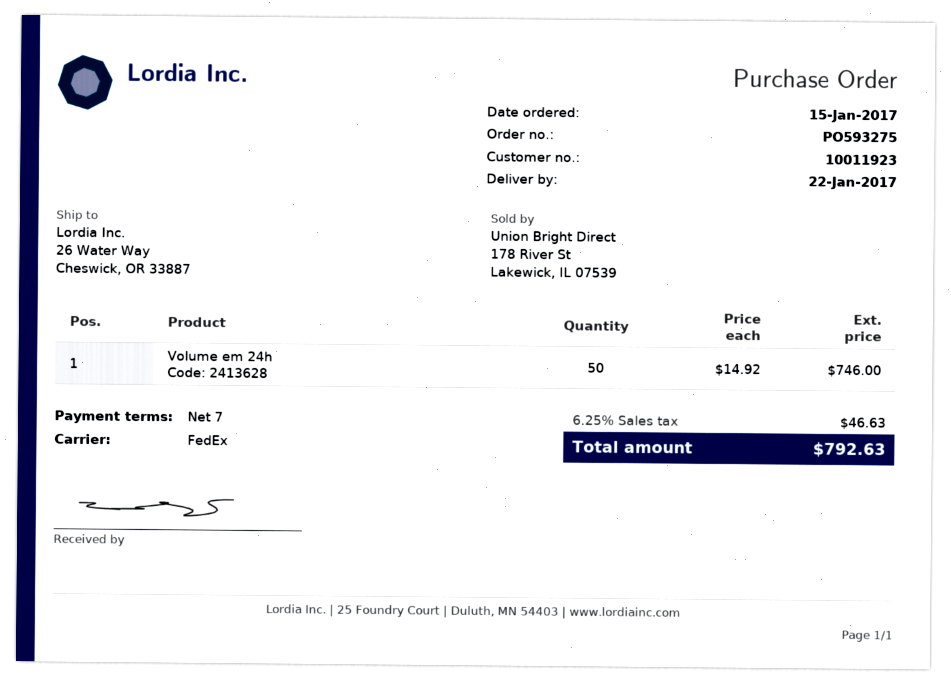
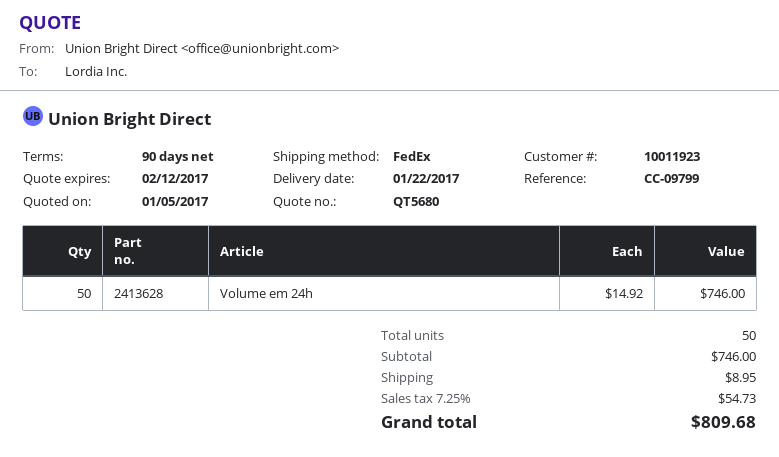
payment terms: 7 days -> 90 days
shipping: none -> 8.95
tax: 6.25% = 46.63 -> 7.25% = 54.73
total: 792.63 -> 809.68

